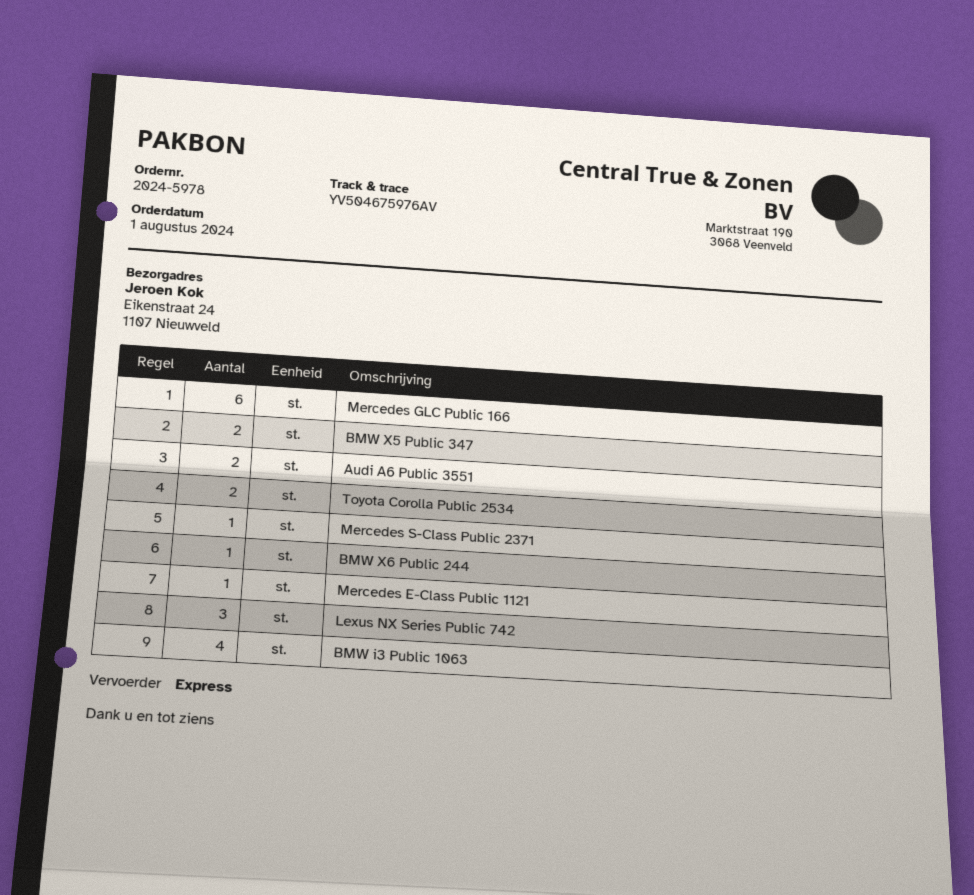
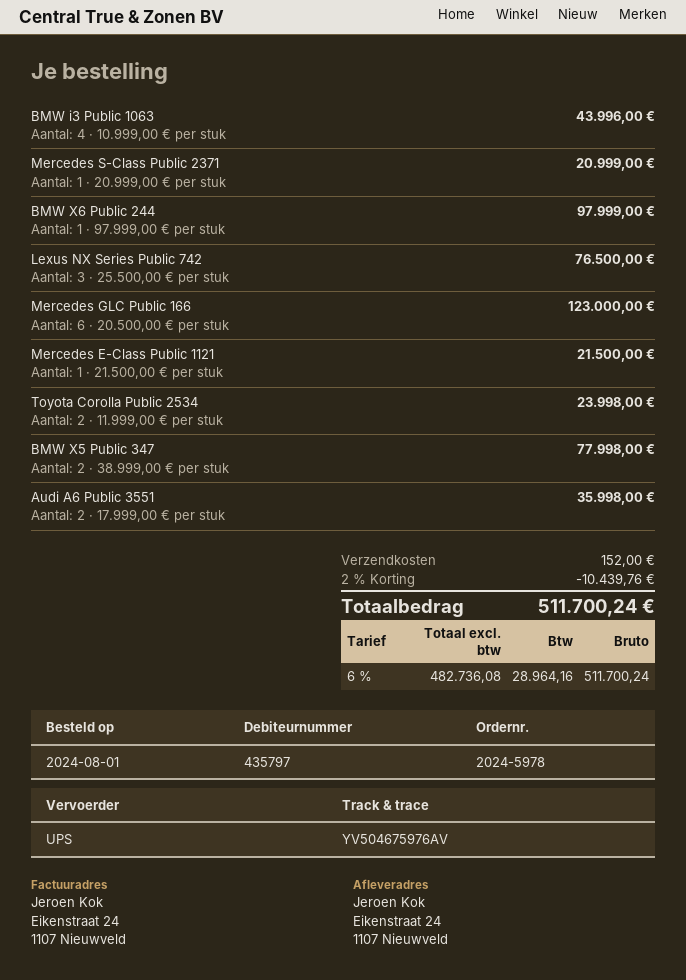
shipping method: express -> UPS

